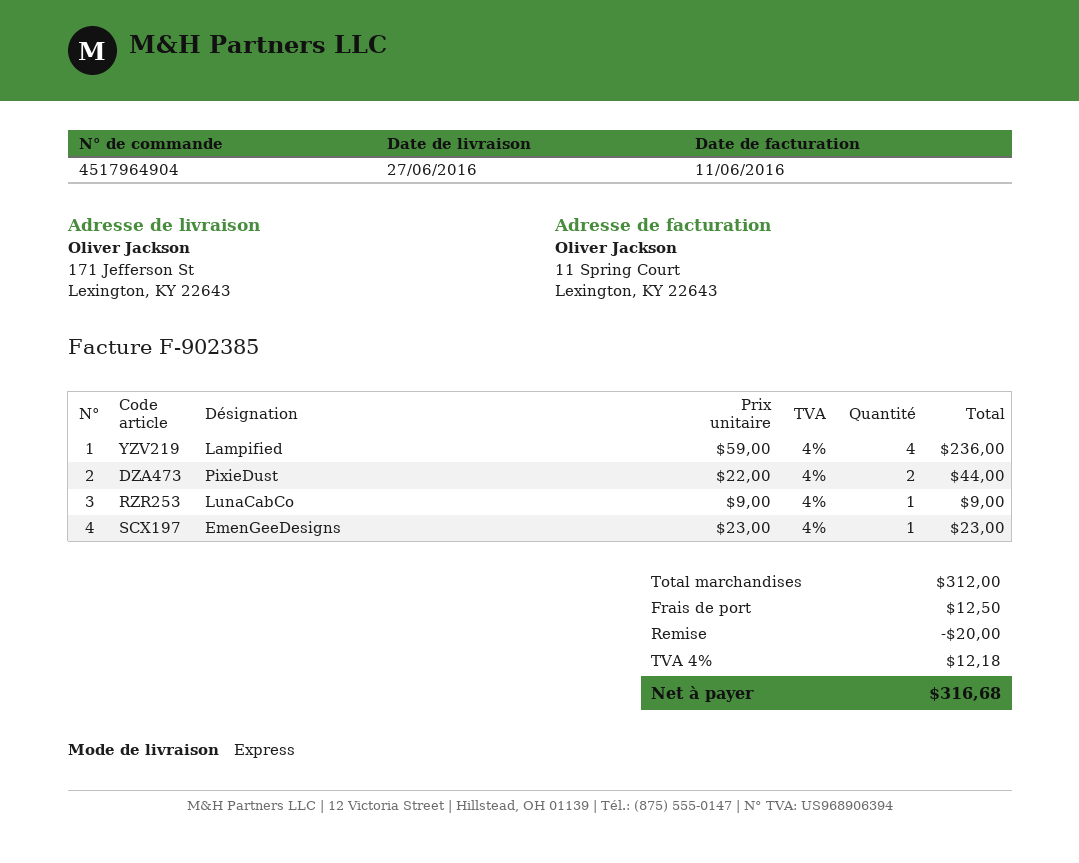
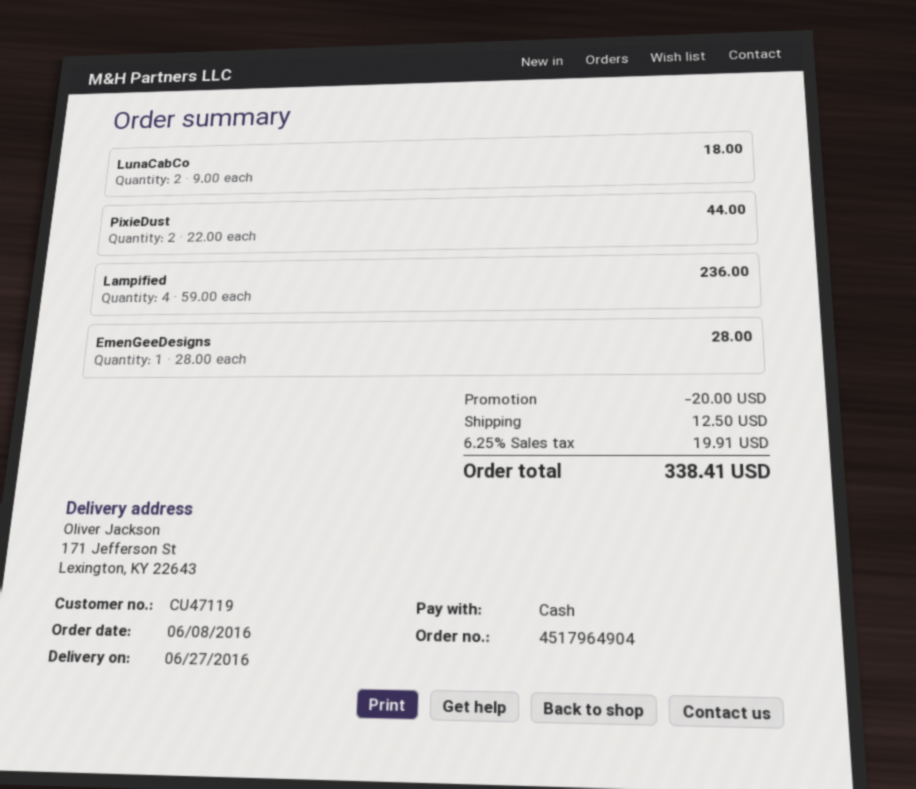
LunaCabCo: 1 x 9.00 = 9.00 -> 2 x 9.00 = 18.00
EmenGeeDesigns: 1 x 23.00 = 23.00 -> 1 x 28.00 = 28.00
tax: 4% = 12.18 -> 6.25% = 19.91
total: 316.68 -> 338.41

